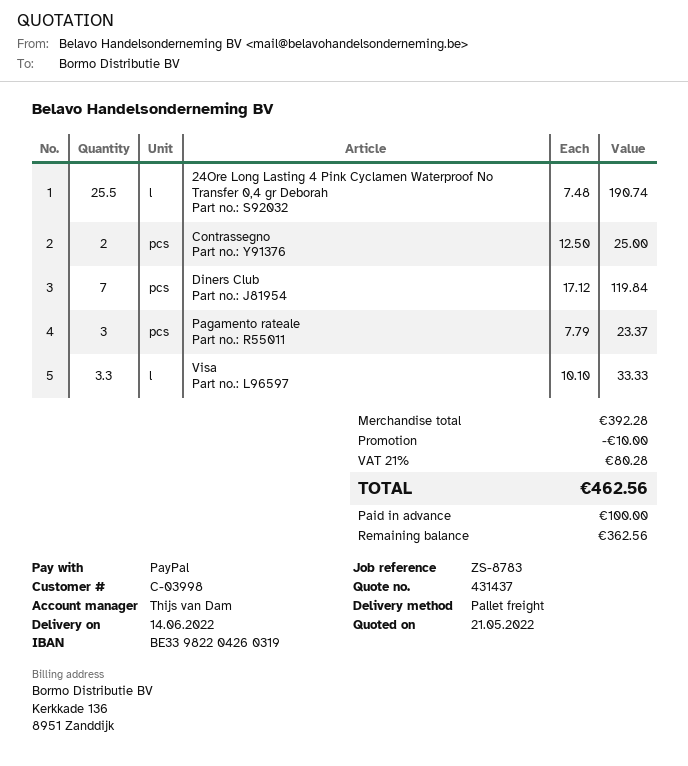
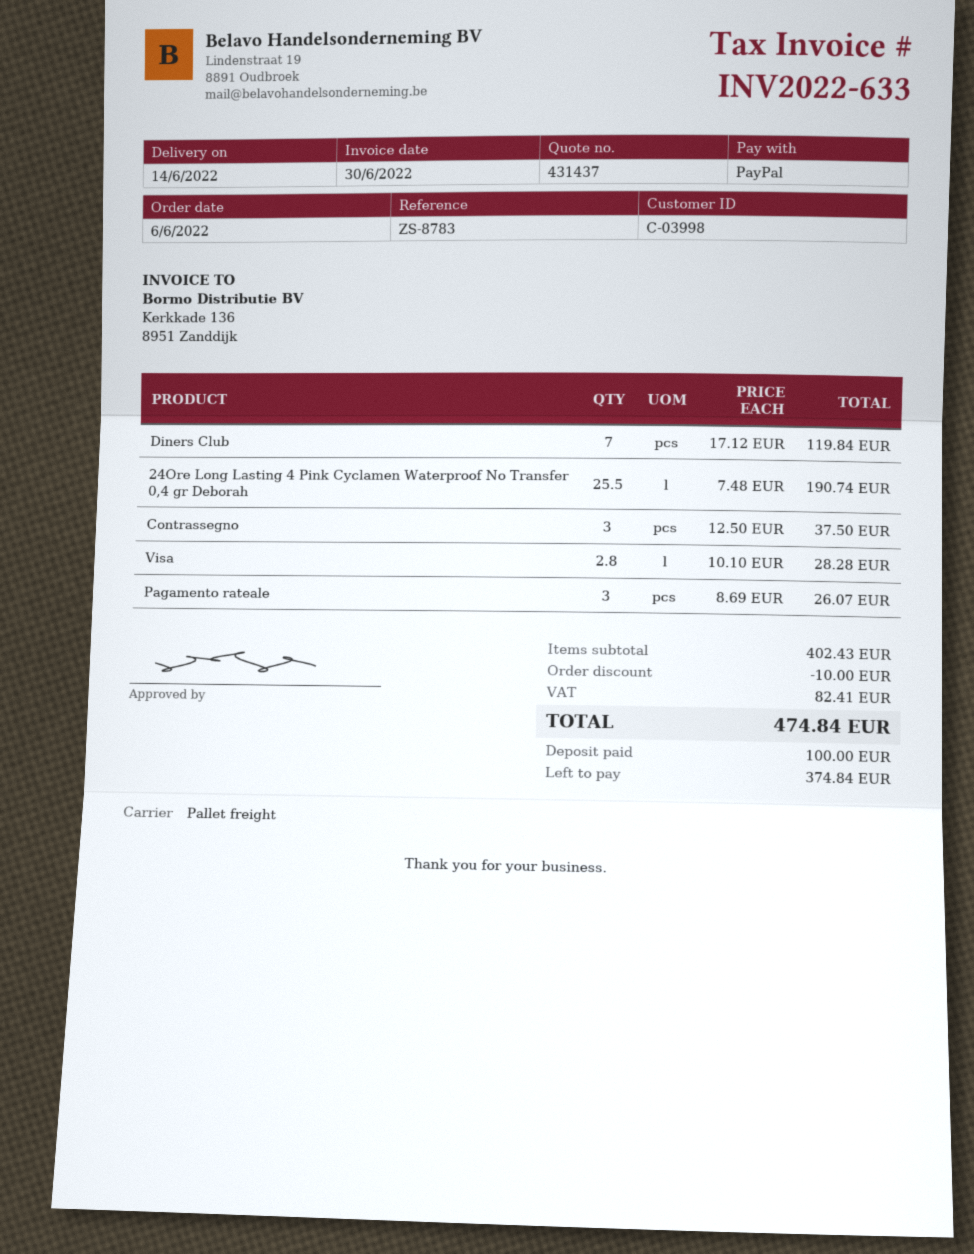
Contrassegno: 2 x 12.50 = 25.00 -> 3 x 12.50 = 37.50
Pagamento rateale: 3 x 7.79 = 23.37 -> 3 x 8.69 = 26.07
Visa: 3.3 x 10.10 = 33.33 -> 2.8 x 10.10 = 28.28
subtotal: 392.28 -> 402.43
tax: 80.28 -> 82.41
total: 462.56 -> 474.84
balance: 362.56 -> 374.84

